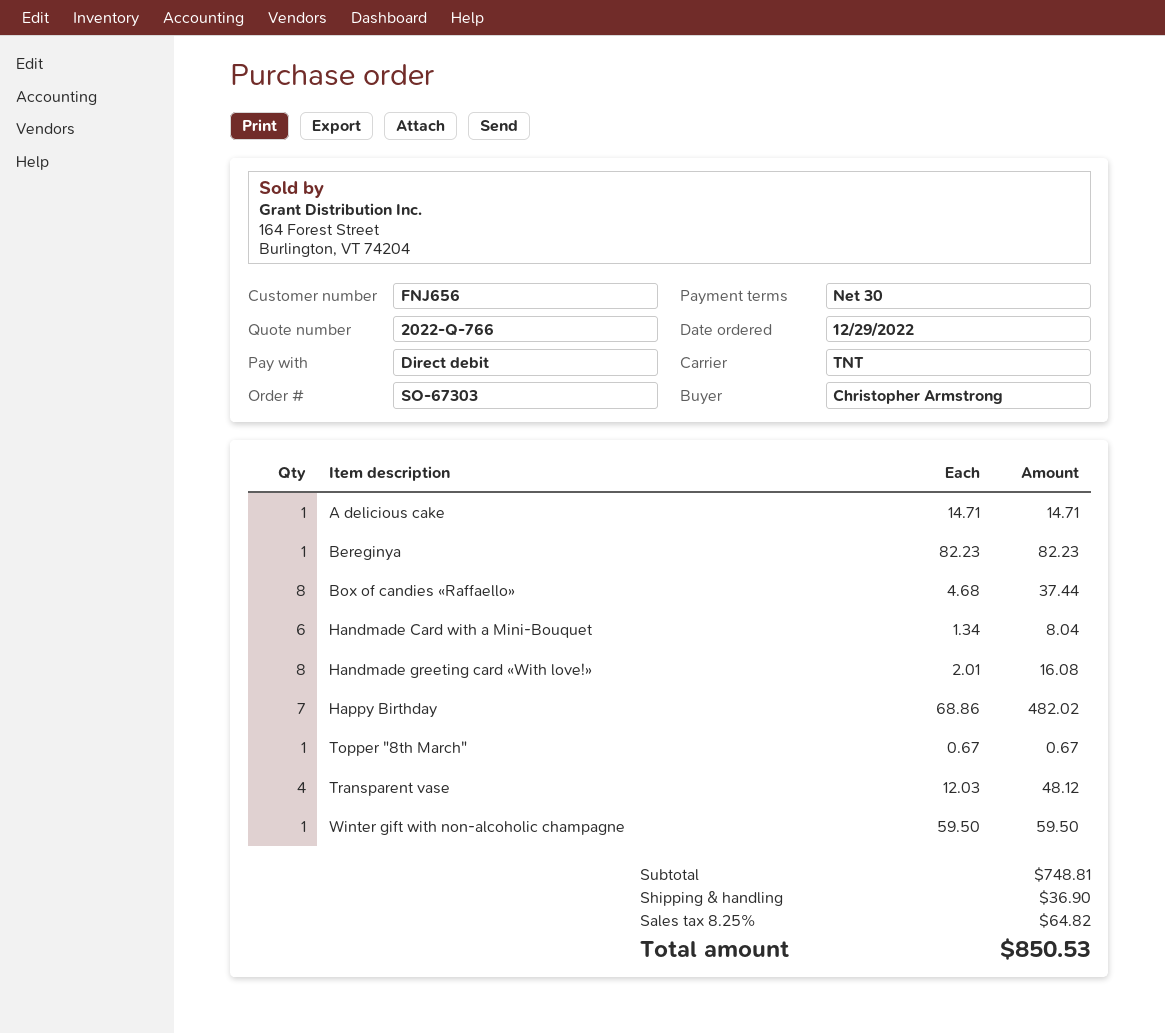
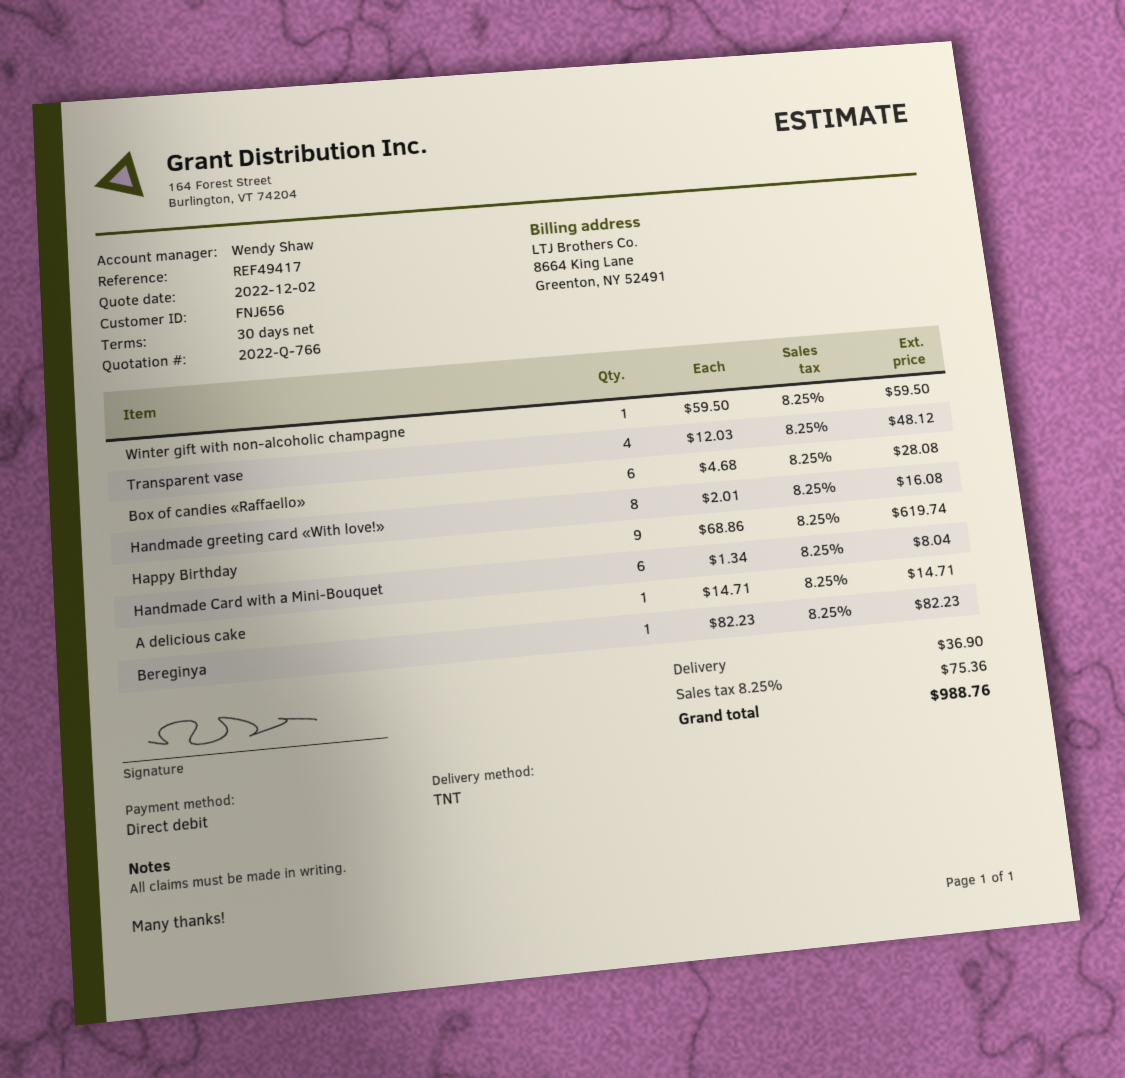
Box of candies «Raffaello»: 8 x 4.68 = 37.44 -> 6 x 4.68 = 28.08
Happy Birthday: 7 x 68.86 = 482.02 -> 9 x 68.86 = 619.74
Topper "8th March": 1 x 0.67 = 0.67 -> none
tax: 8.25% = 64.82 -> 8.25% = 75.36
total: 850.53 -> 988.76

